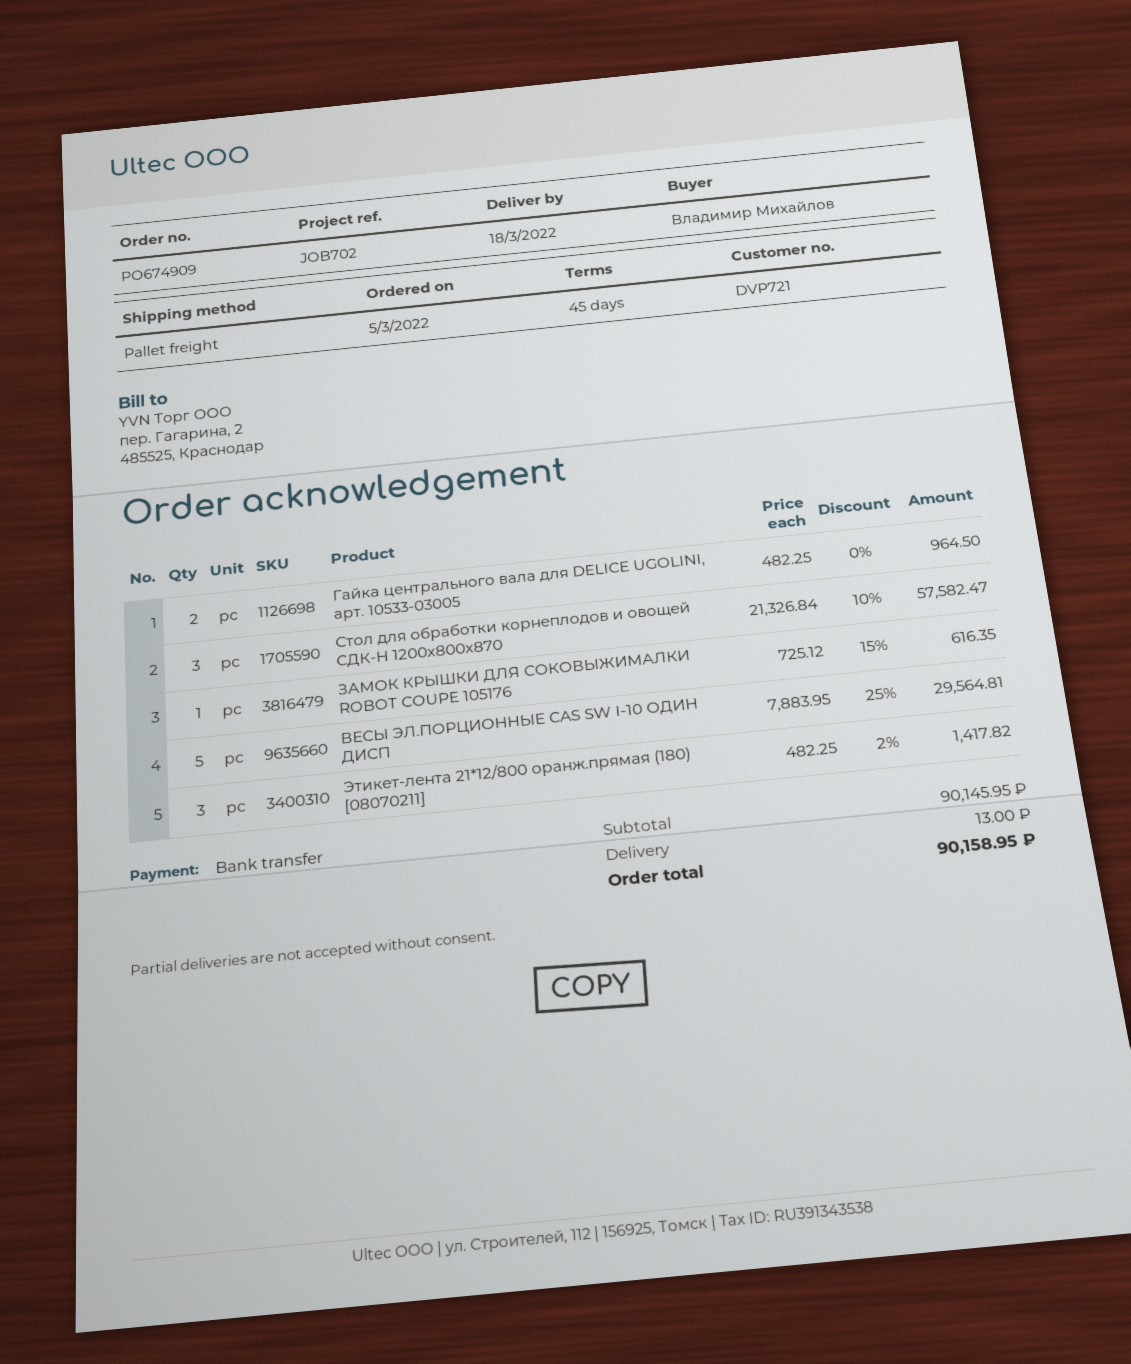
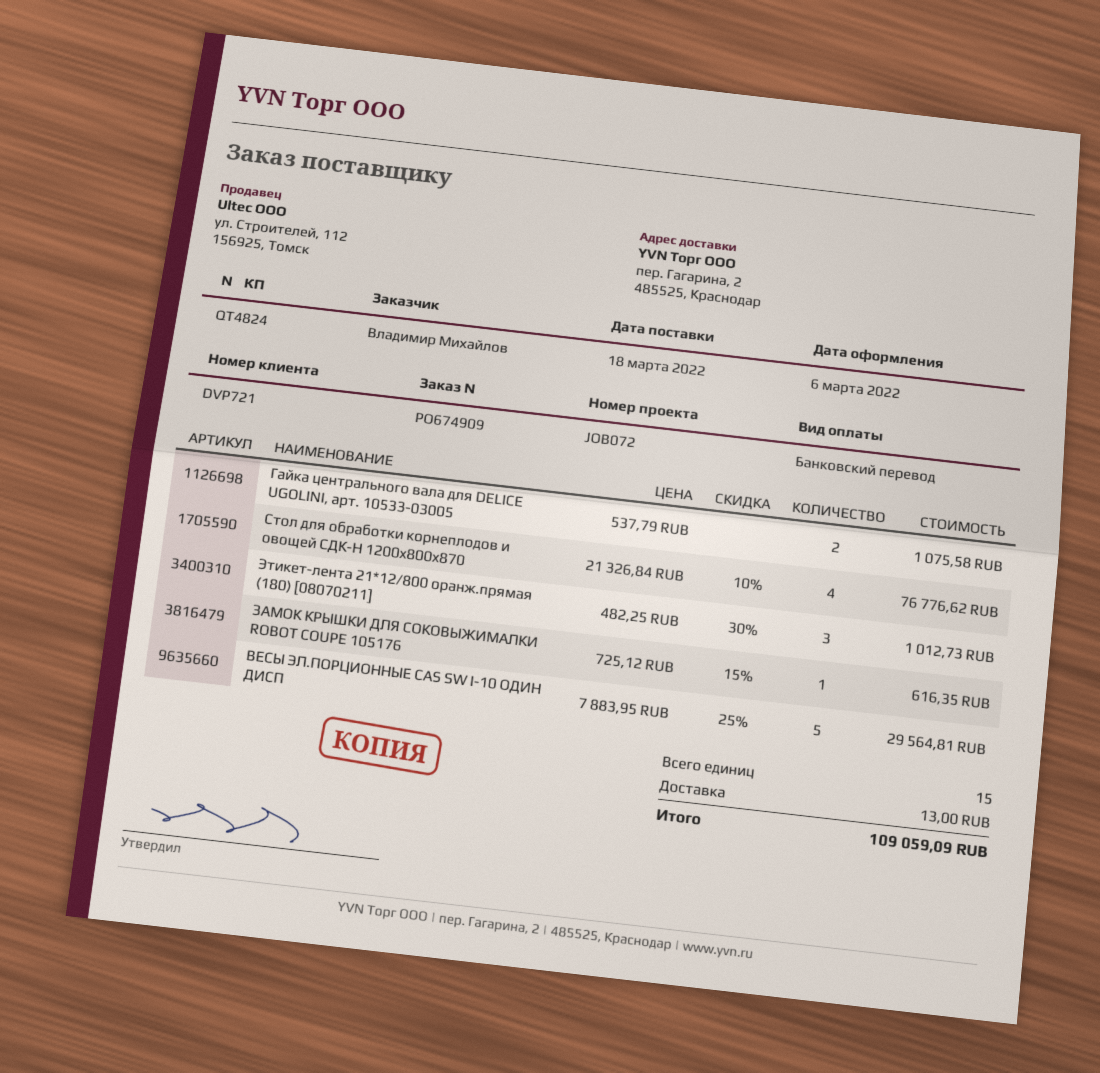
order date: 2022-03-05 -> 2022-03-06
reference: JOB702 -> JOB072
Гайка центрального вала для DELICE UGOLINI, арт. 10533-03005: 2 x 482.25 = 964.50 -> 2 x 537.79 = 1075.58
Стол для обработки корнеплодов и овощей СДК-Н 1200x800x870: 3 x 21326.84 - 10% = 57582.47 -> 4 x 21326.84 - 10% = 76776.62
Этикет-лента 21*12/800 оранж.прямая (180) [08070211]: 3 x 482.25 - 2% = 1417.82 -> 3 x 482.25 - 30% = 1012.73
total: 90158.95 -> 109059.09

